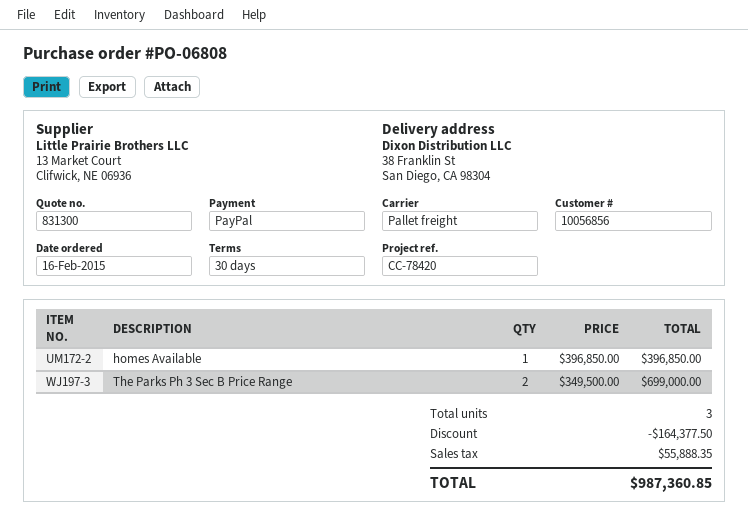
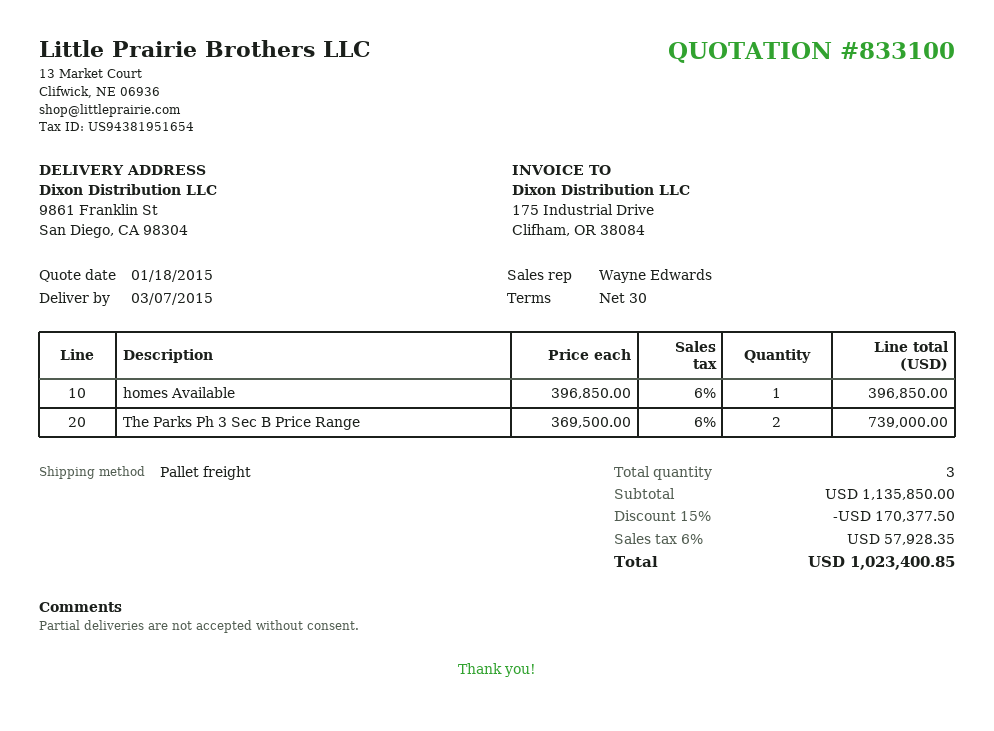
quote number: 831300 -> 833100
ship to: 38 Franklin St, San Diego, CA 98304 -> 9861 Franklin St, San Diego, CA 98304
The Parks Ph 3 Sec B Price Range: 2 x 349500.00 = 699000.00 -> 2 x 369500.00 = 739000.00
discount: 164377.50 -> 170377.50
tax: 55888.35 -> 57928.35
total: 987360.85 -> 1023400.85

